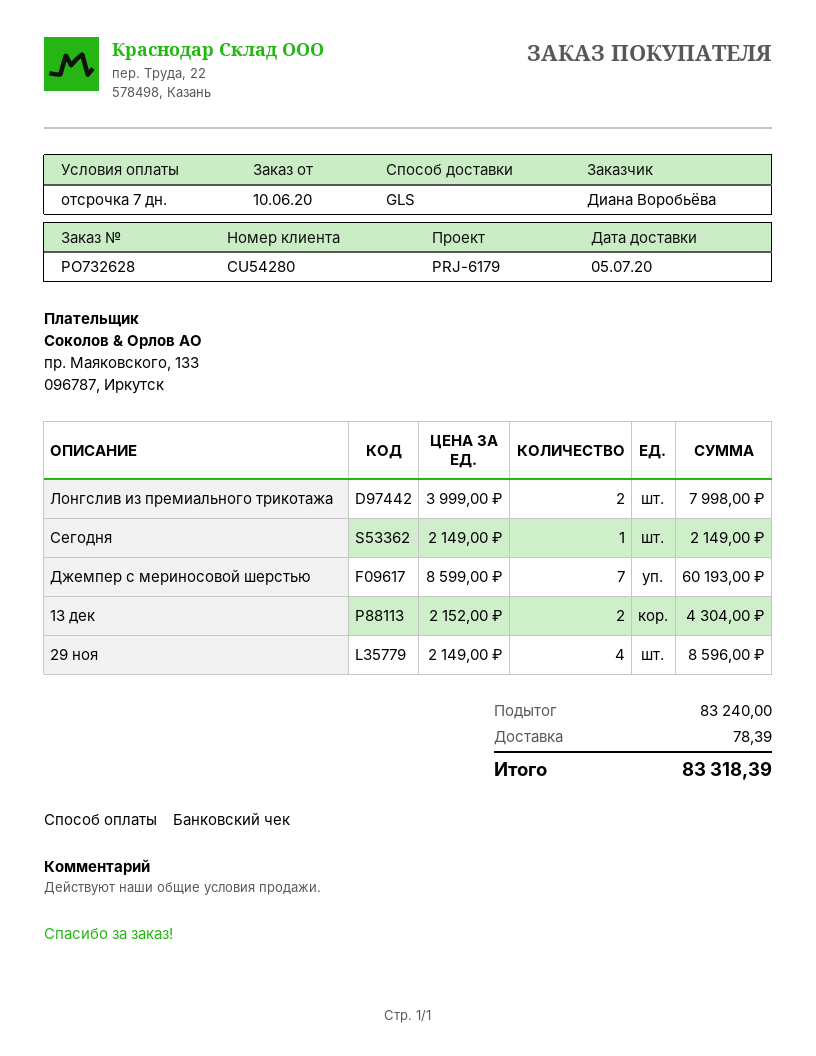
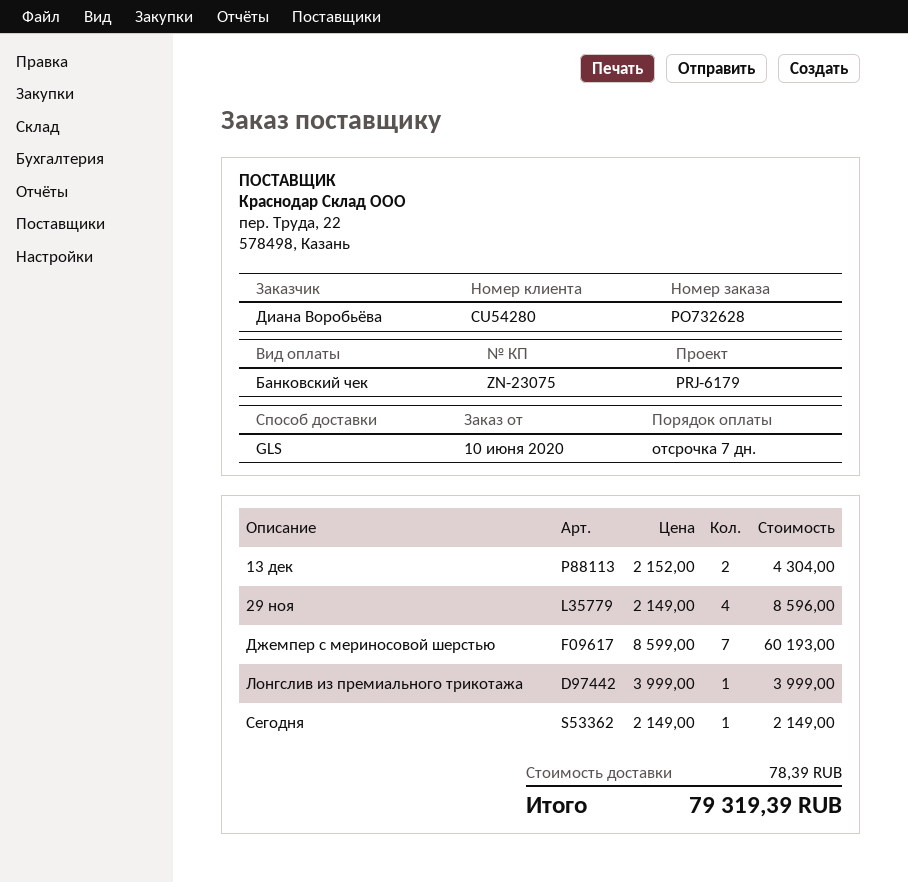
Лонгслив из премиального трикотажа: 2 x 3999.00 = 7998.00 -> 1 x 3999.00 = 3999.00
total: 83318.39 -> 79319.39

